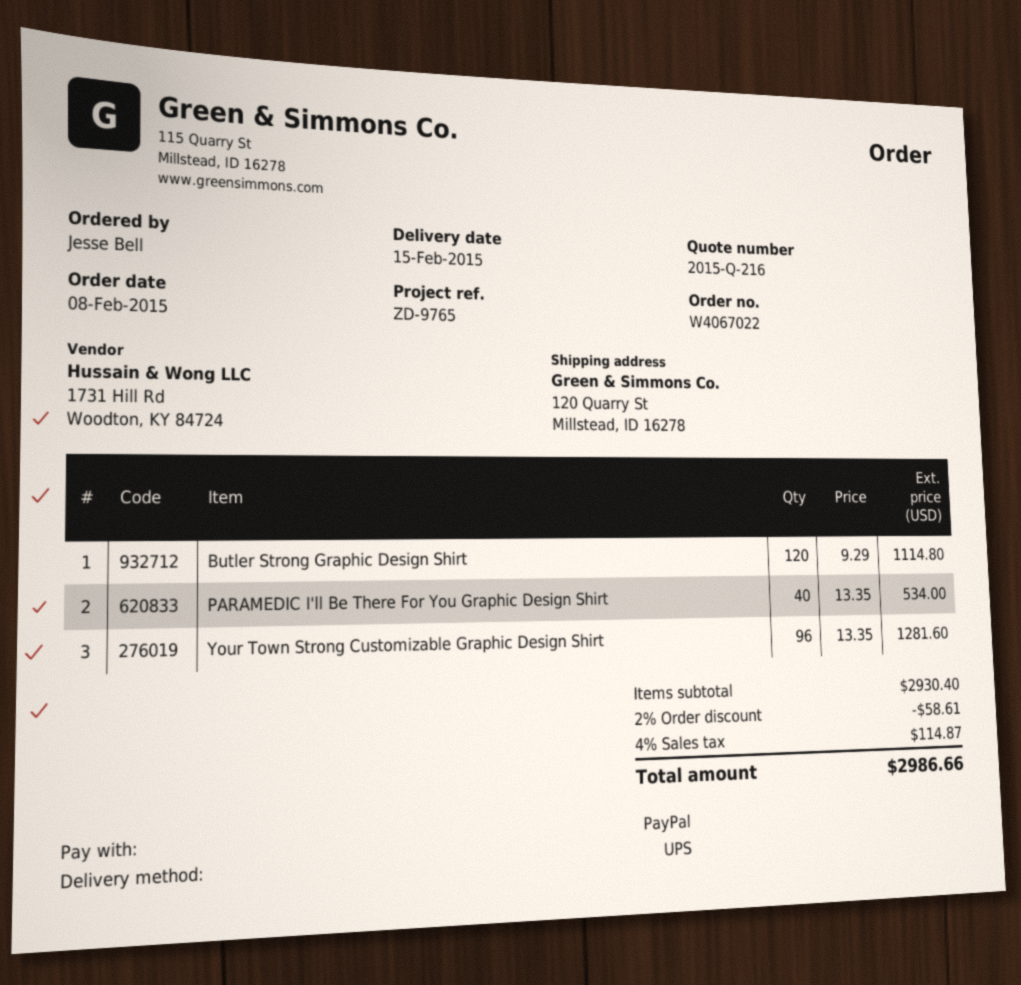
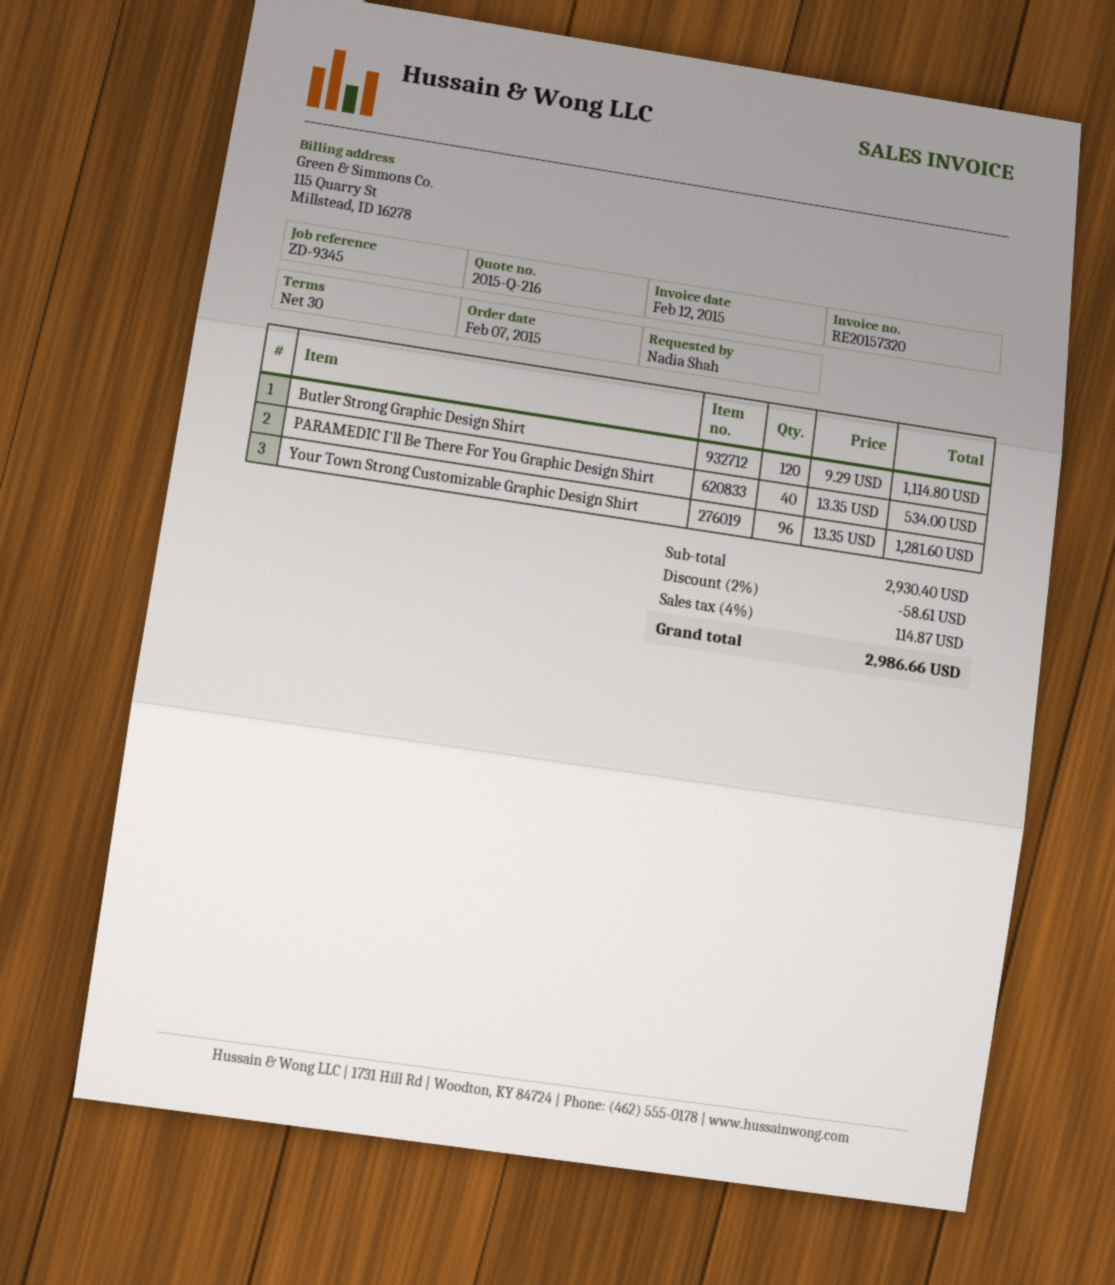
order date: 2015-02-08 -> 2015-02-07
reference: ZD-9765 -> ZD-9345
ordered by: Jesse Bell -> Nadia Shah

